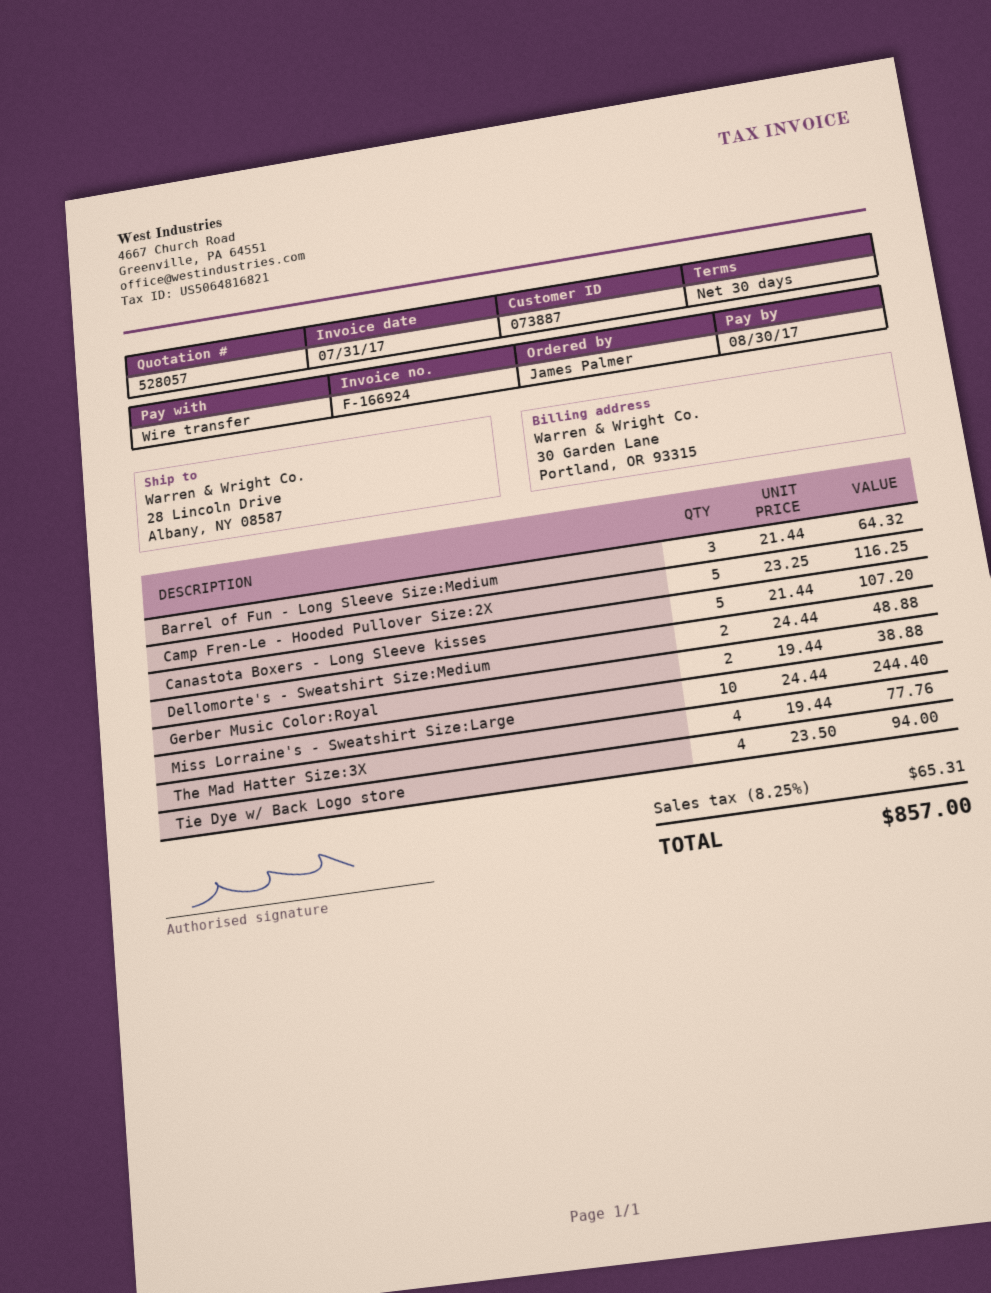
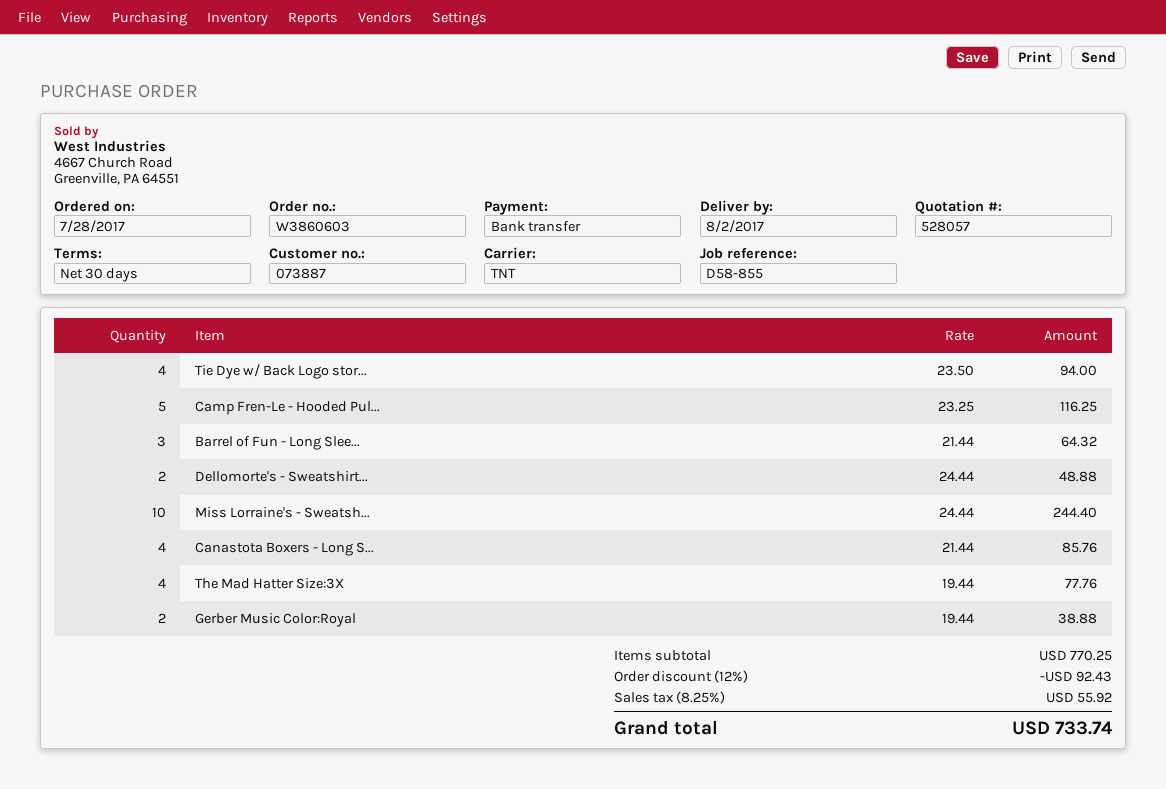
Canastota Boxers - Long Sleeve kisses: 5 x 21.44 = 107.20 -> 4 x 21.44 = 85.76
discount: none -> 12% = 92.43
tax: 8.25% = 65.31 -> 8.25% = 55.92
total: 857.00 -> 733.74

